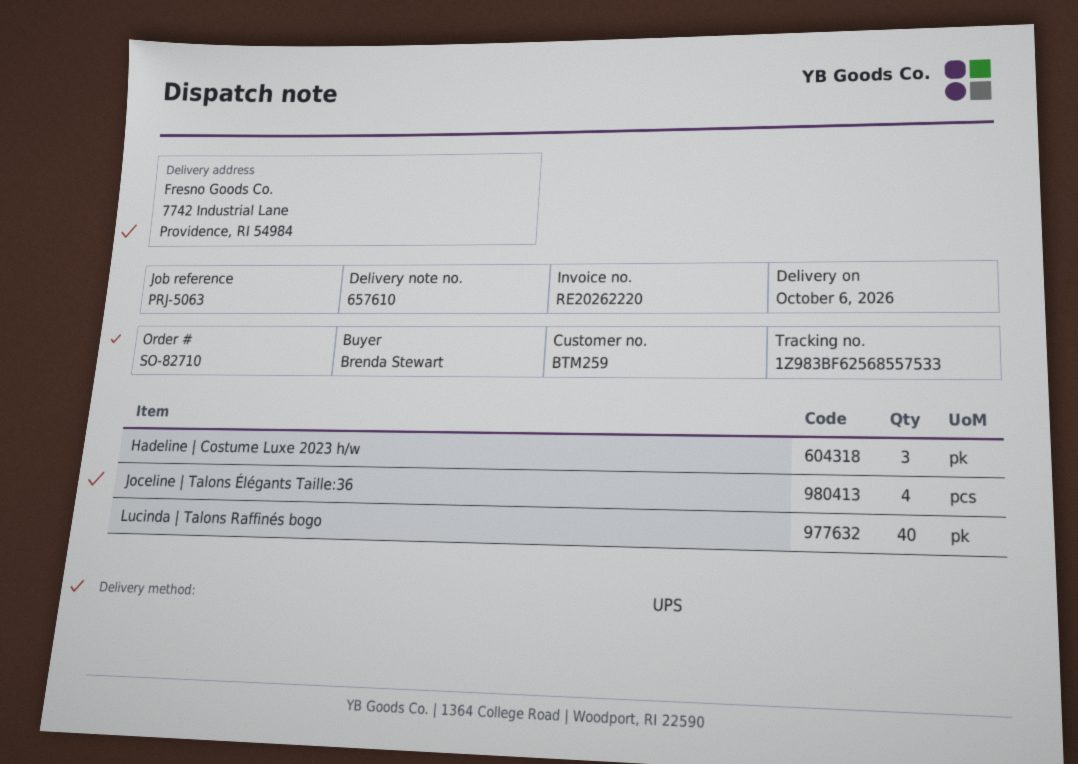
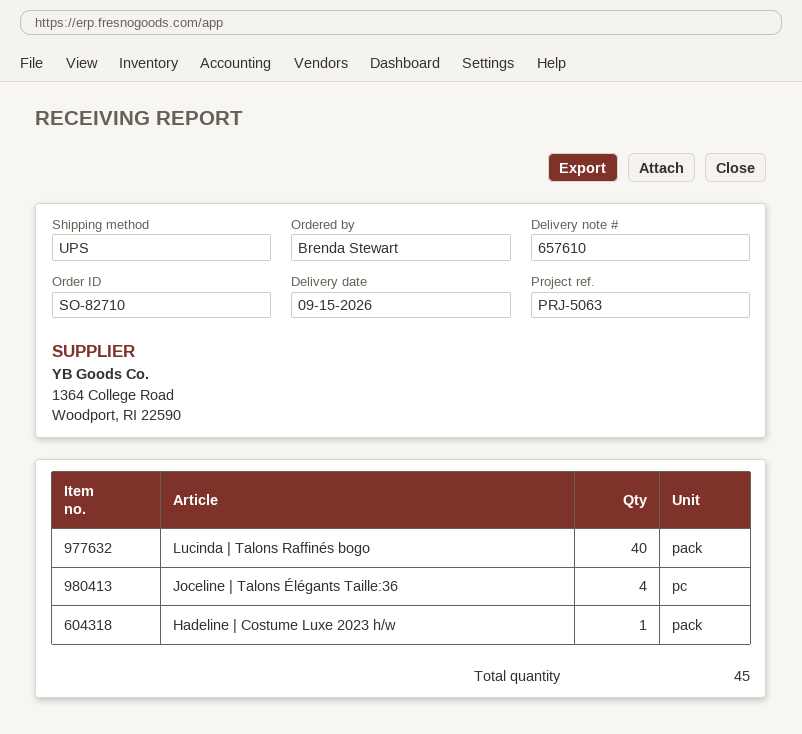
delivery date: 2026-10-06 -> 2026-09-15
Hadeline | Costume Luxe 2023 h/w: 3 -> 1

